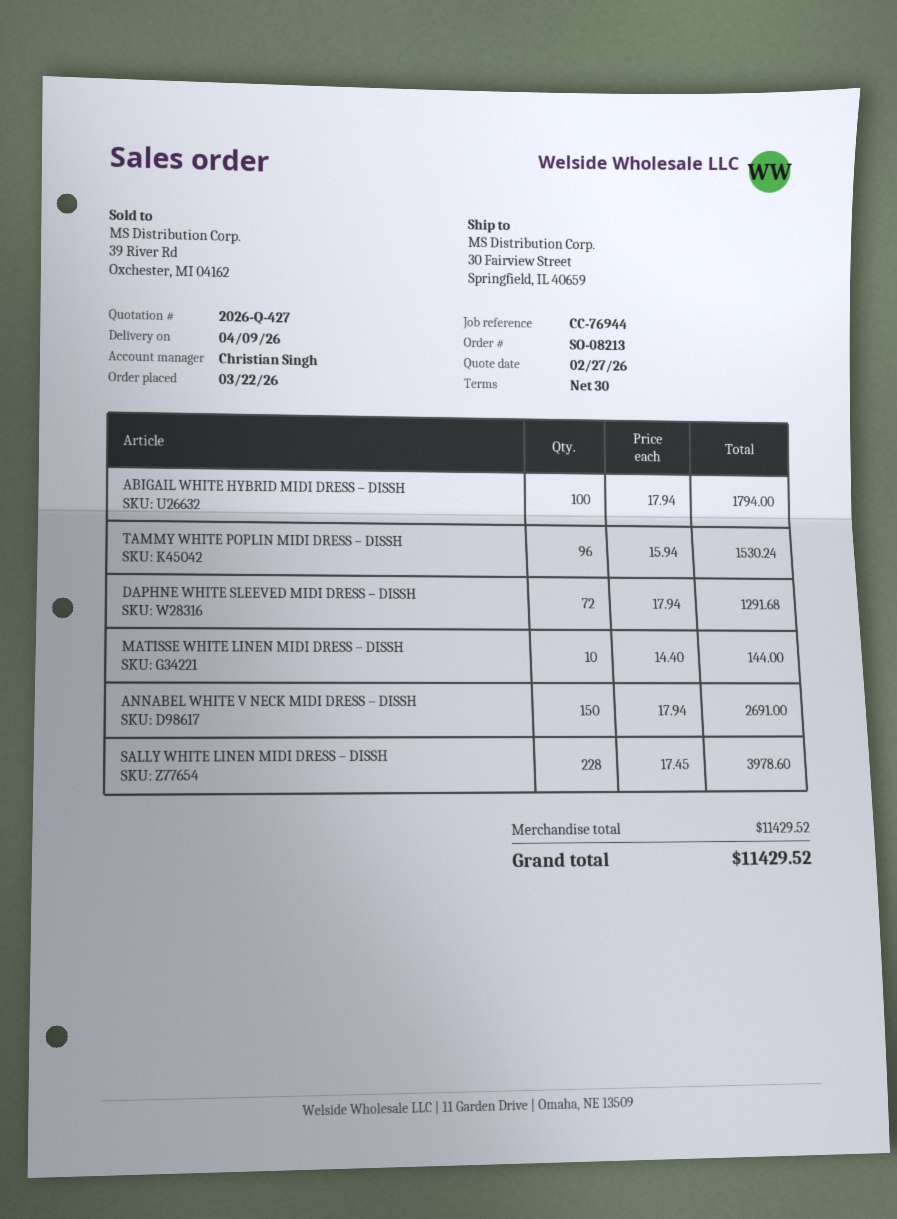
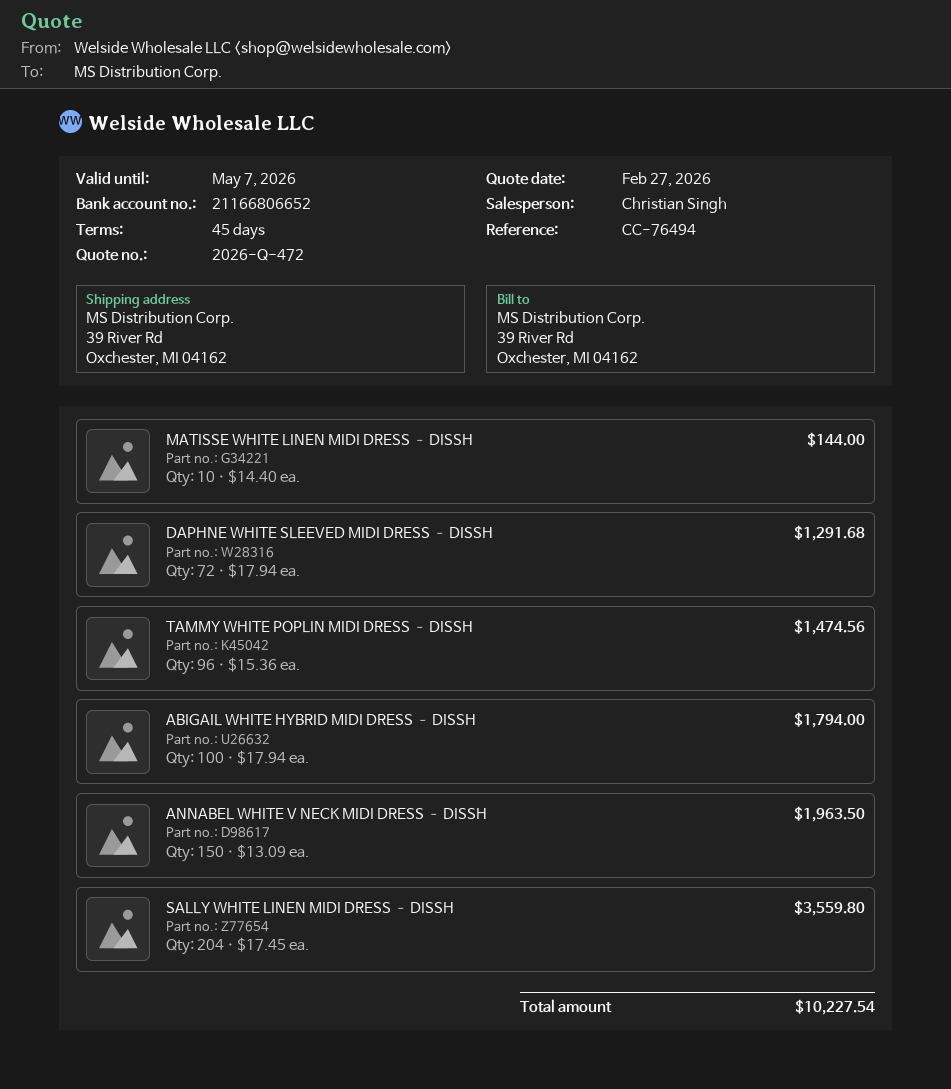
quote number: 2026-Q-427 -> 2026-Q-472
payment terms: 30 days -> 45 days
reference: CC-76944 -> CC-76494
ship to: 30 Fairview Street, Springfield, IL 40659 -> 39 River Rd, Oxchester, MI 04162
TAMMY WHITE POPLIN MIDI DRESS – DISSH: 96 x 15.94 = 1530.24 -> 96 x 15.36 = 1474.56
ANNABEL WHITE V NECK MIDI DRESS – DISSH: 150 x 17.94 = 2691.00 -> 150 x 13.09 = 1963.50
SALLY WHITE LINEN MIDI DRESS – DISSH: 228 x 17.45 = 3978.60 -> 204 x 17.45 = 3559.80
total: 11429.52 -> 10227.54

